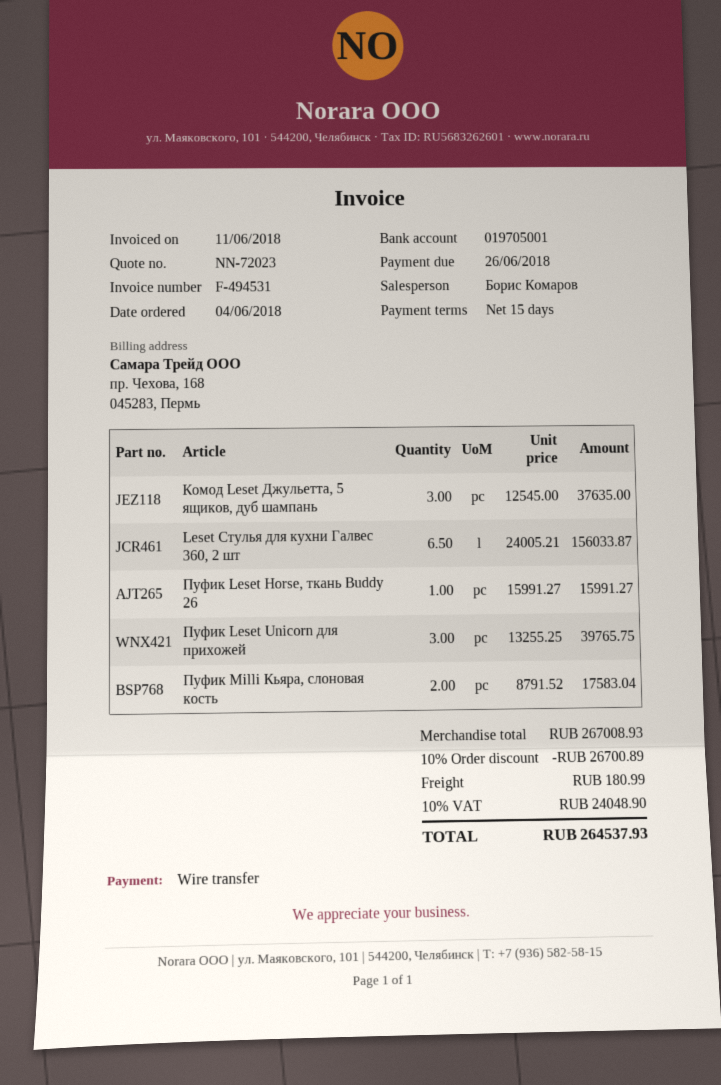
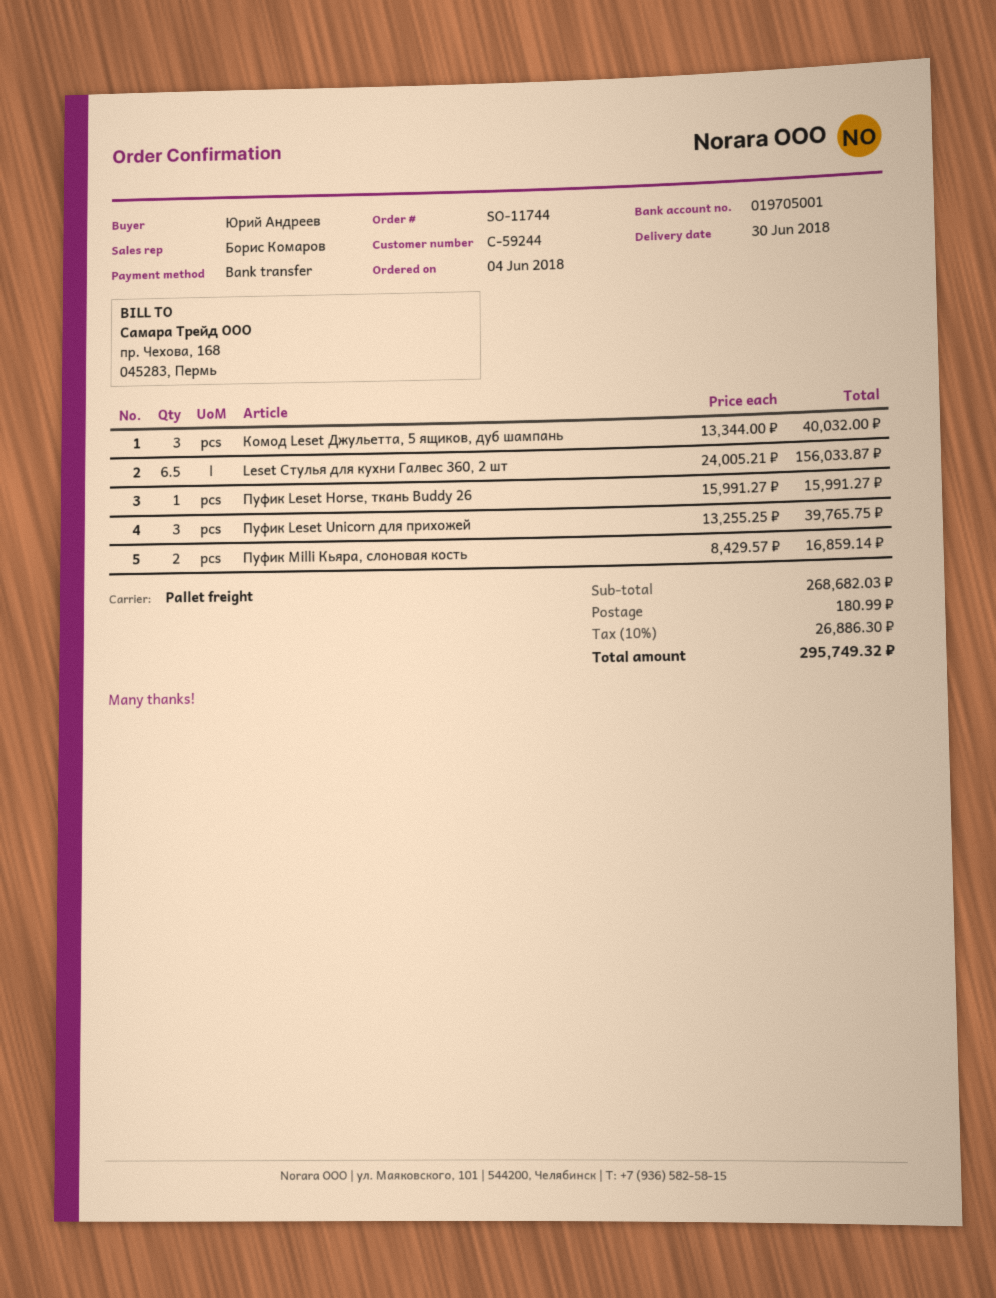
Комод Leset Джульетта, 5 ящиков, дуб шампань: 3 x 12545.00 = 37635.00 -> 3 x 13344.00 = 40032.00
Пуфик Milli Кьяра, слоновая кость: 2 x 8791.52 = 17583.04 -> 2 x 8429.57 = 16859.14
subtotal: 267008.93 -> 268682.03
discount: 10% = 26700.89 -> none
tax: 10% = 24048.90 -> 10% = 26886.30
total: 264537.93 -> 295749.32

